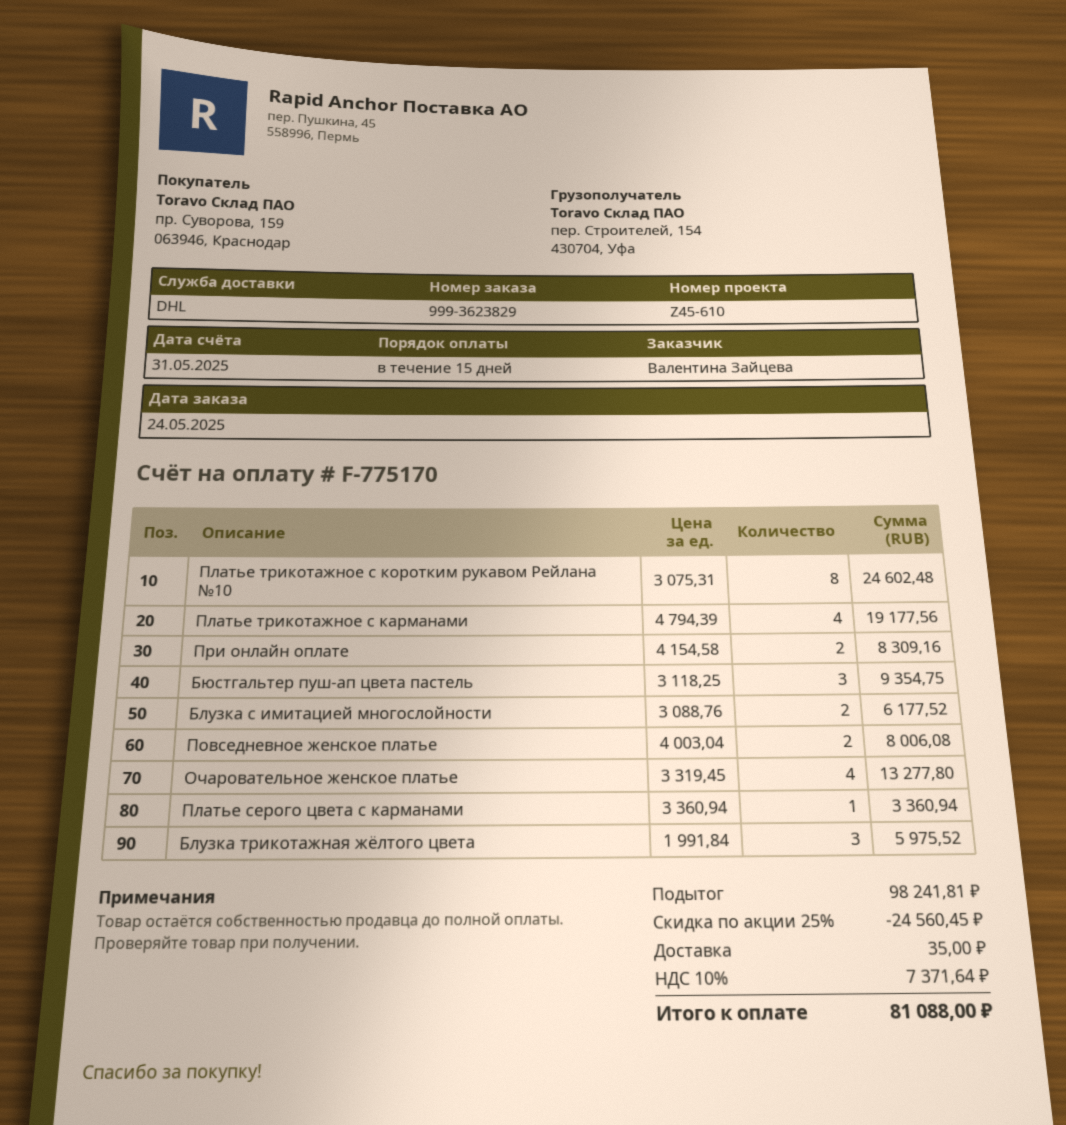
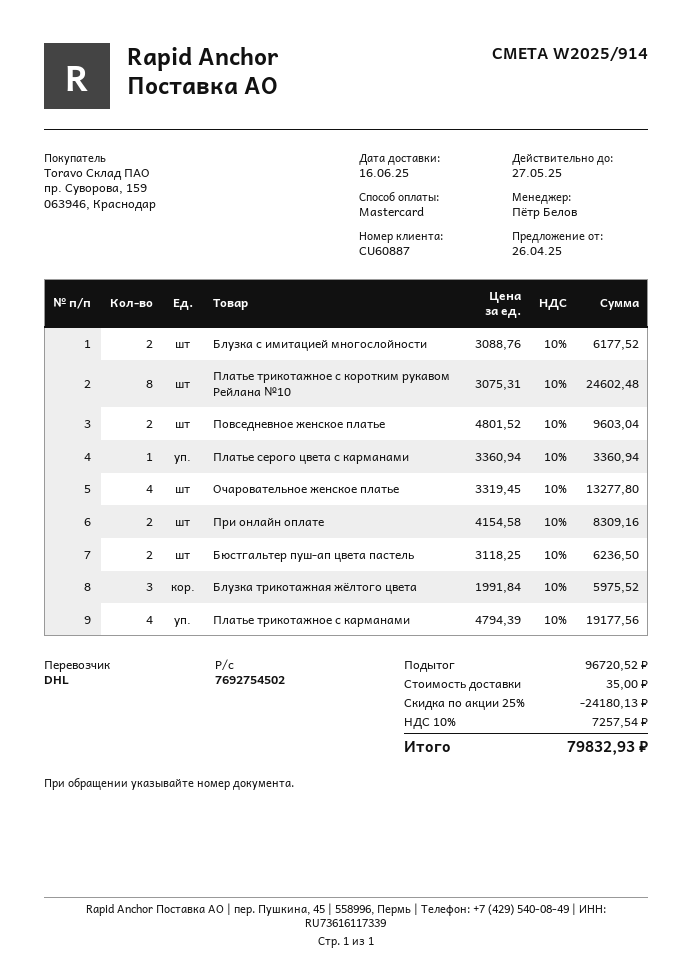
Бюстгальтер пуш-ап цвета пастель: 3 x 3118.25 = 9354.75 -> 2 x 3118.25 = 6236.50
Повседневное женское платье: 2 x 4003.04 = 8006.08 -> 2 x 4801.52 = 9603.04
subtotal: 98241.81 -> 96720.52
discount: 25% = 24560.45 -> 25% = 24180.13
tax: 10% = 7371.64 -> 10% = 7257.54
total: 81088.00 -> 79832.93

